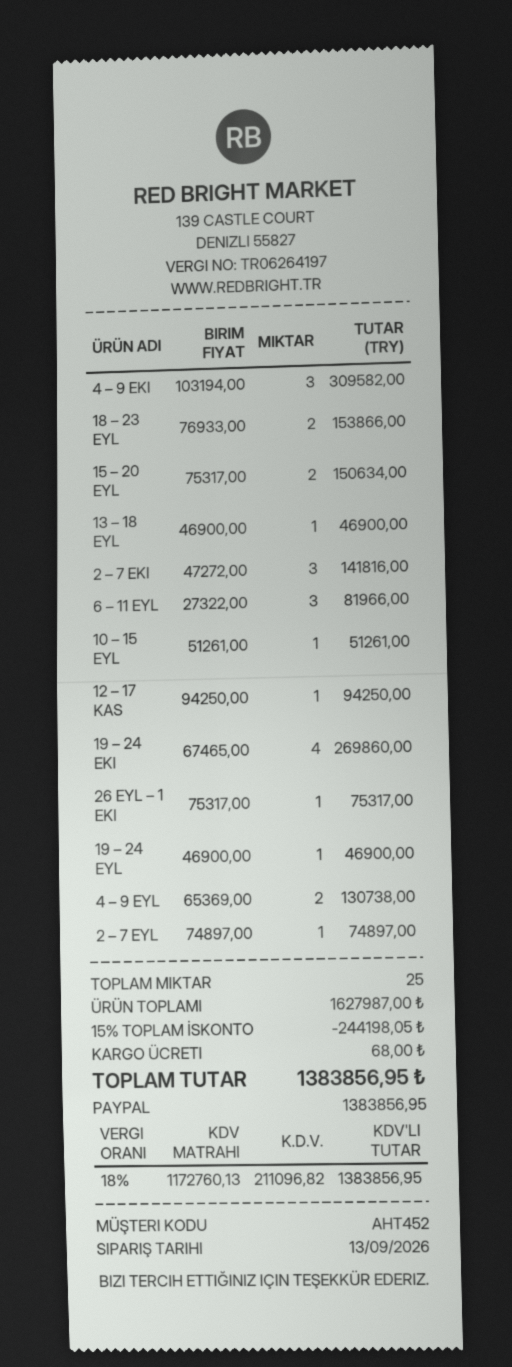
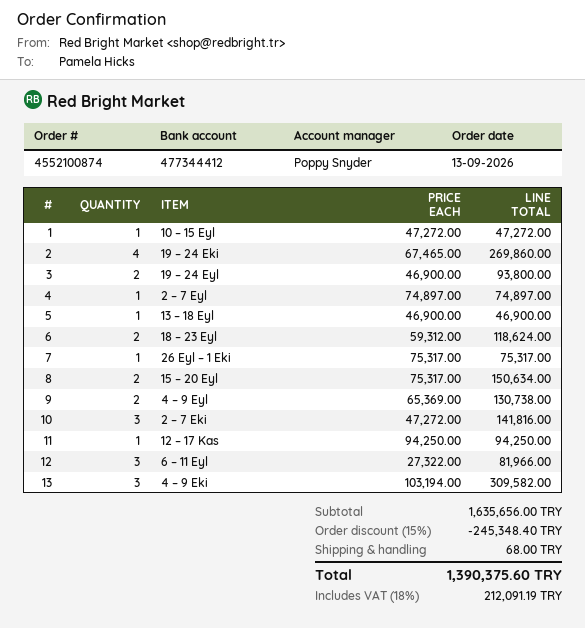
18 – 23 EYL: 2 x 76933.00 = 153866.00 -> 2 x 59312.00 = 118624.00
10 – 15 EYL: 1 x 51261.00 = 51261.00 -> 1 x 47272.00 = 47272.00
19 – 24 EYL: 1 x 46900.00 = 46900.00 -> 2 x 46900.00 = 93800.00
subtotal: 1627987.00 -> 1635656.00
discount: 15% = 244198.05 -> 15% = 245348.40
tax: 18% = 211096.82 -> 18% = 212091.19
total: 1383856.95 -> 1390375.60

